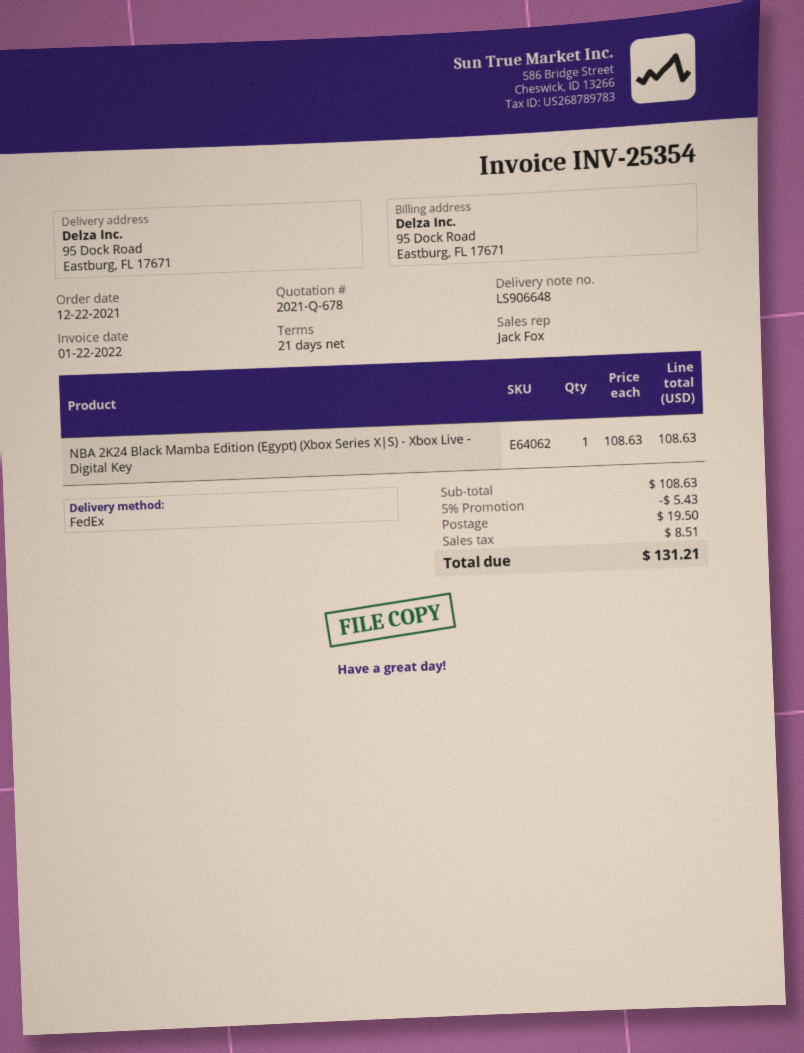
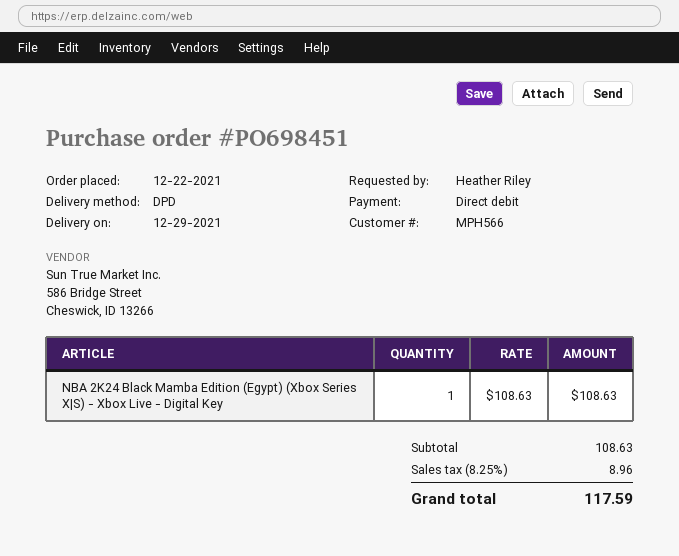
shipping method: FedEx -> DPD
discount: 5% = 5.43 -> none
shipping: 19.50 -> none
tax: 8.51 -> 8.96
total: 131.21 -> 117.59

